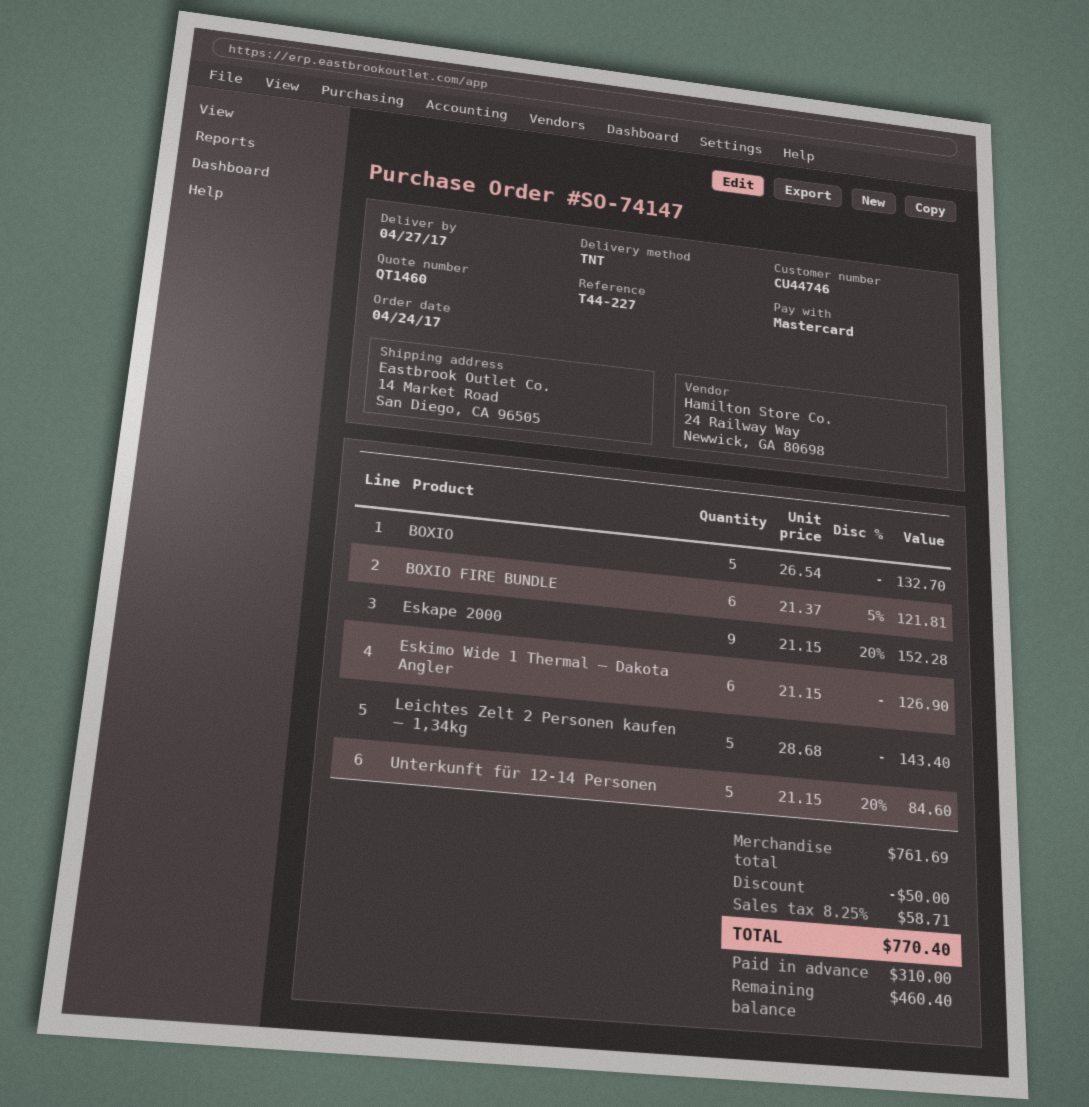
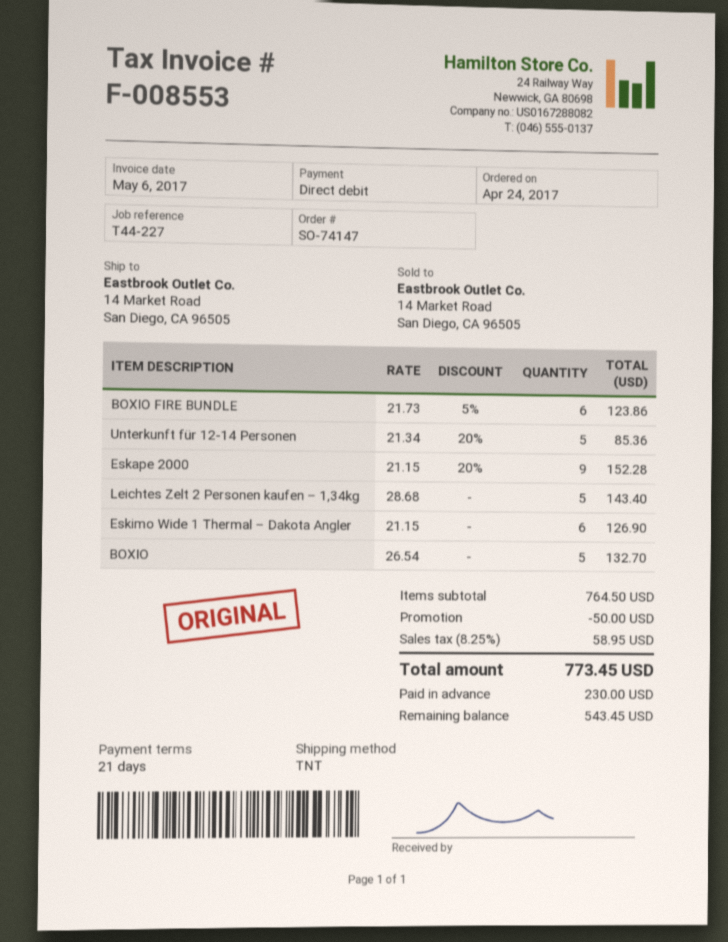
payment method: Mastercard -> direct debit
BOXIO FIRE BUNDLE: 6 x 21.37 - 5% = 121.81 -> 6 x 21.73 - 5% = 123.86
Unterkunft für 12-14 Personen: 5 x 21.15 - 20% = 84.60 -> 5 x 21.34 - 20% = 85.36
subtotal: 761.69 -> 764.50
tax: 8.25% = 58.71 -> 8.25% = 58.95
total: 770.40 -> 773.45
deposit: 310.00 -> 230.00
balance: 460.40 -> 543.45

